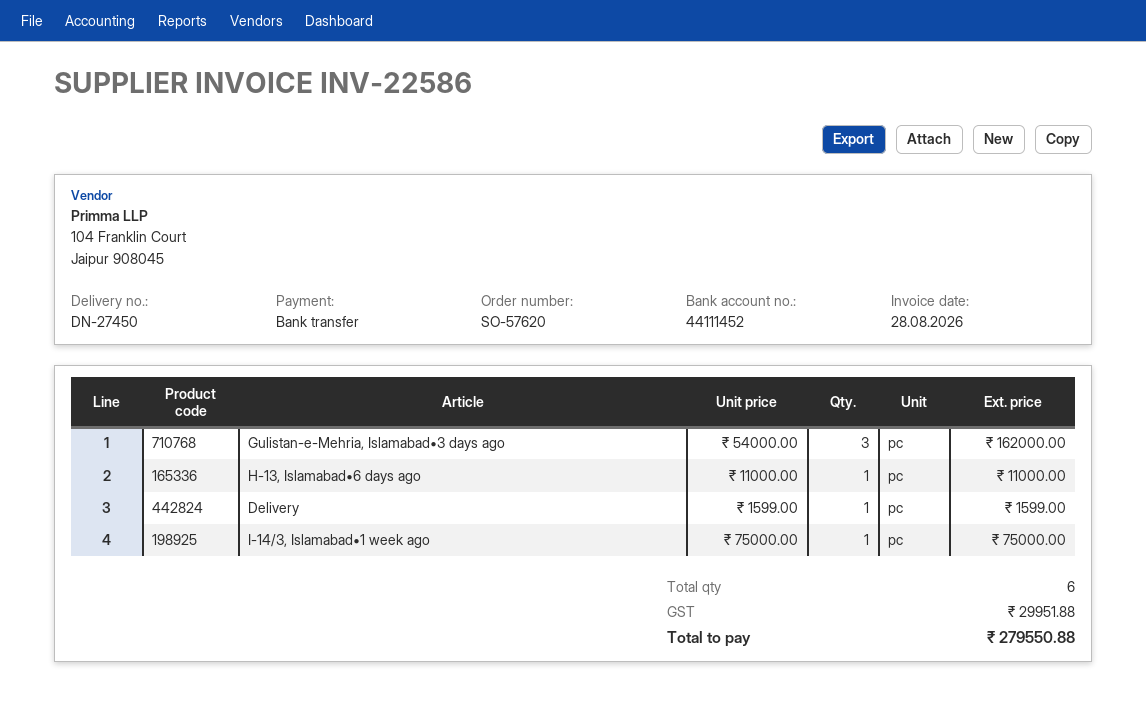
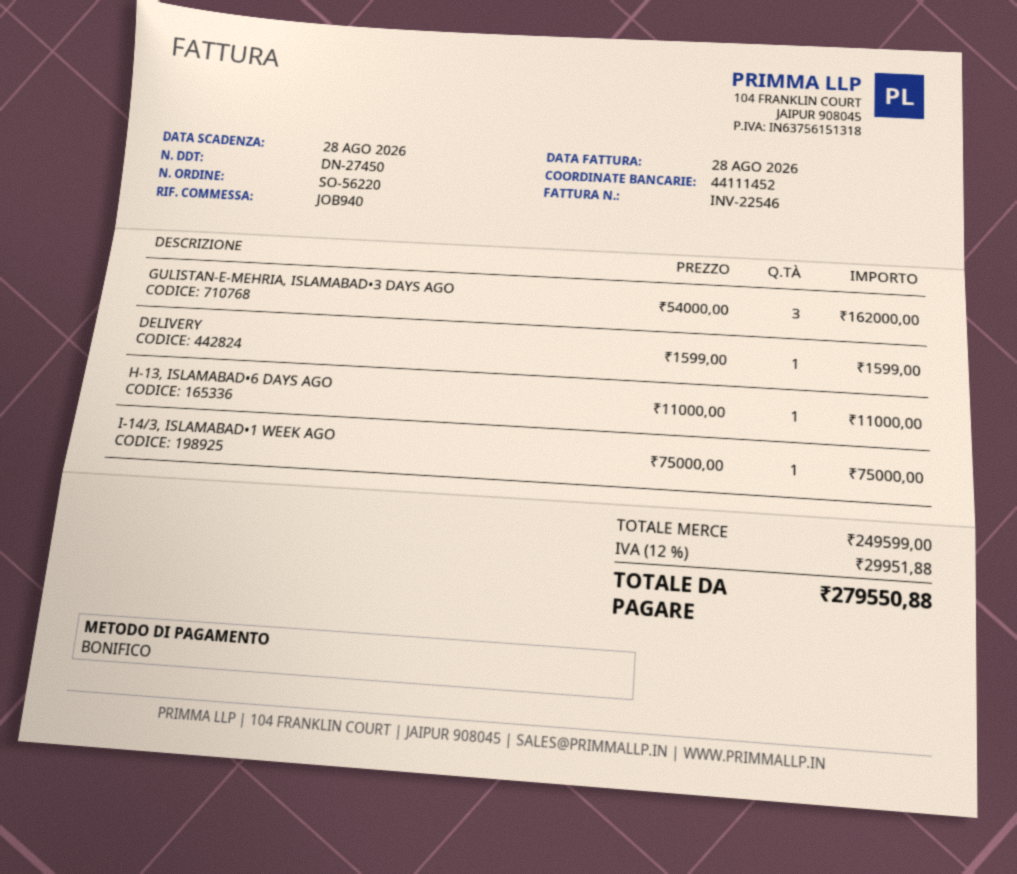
order number: SO-57620 -> SO-56220
invoice number: INV-22586 -> INV-22546

